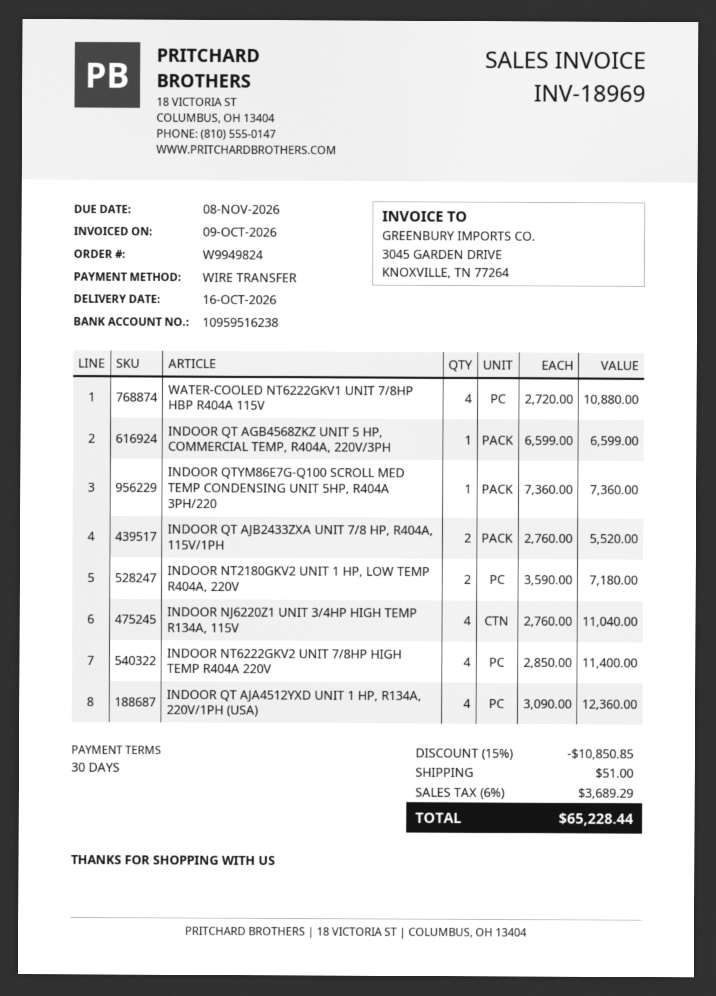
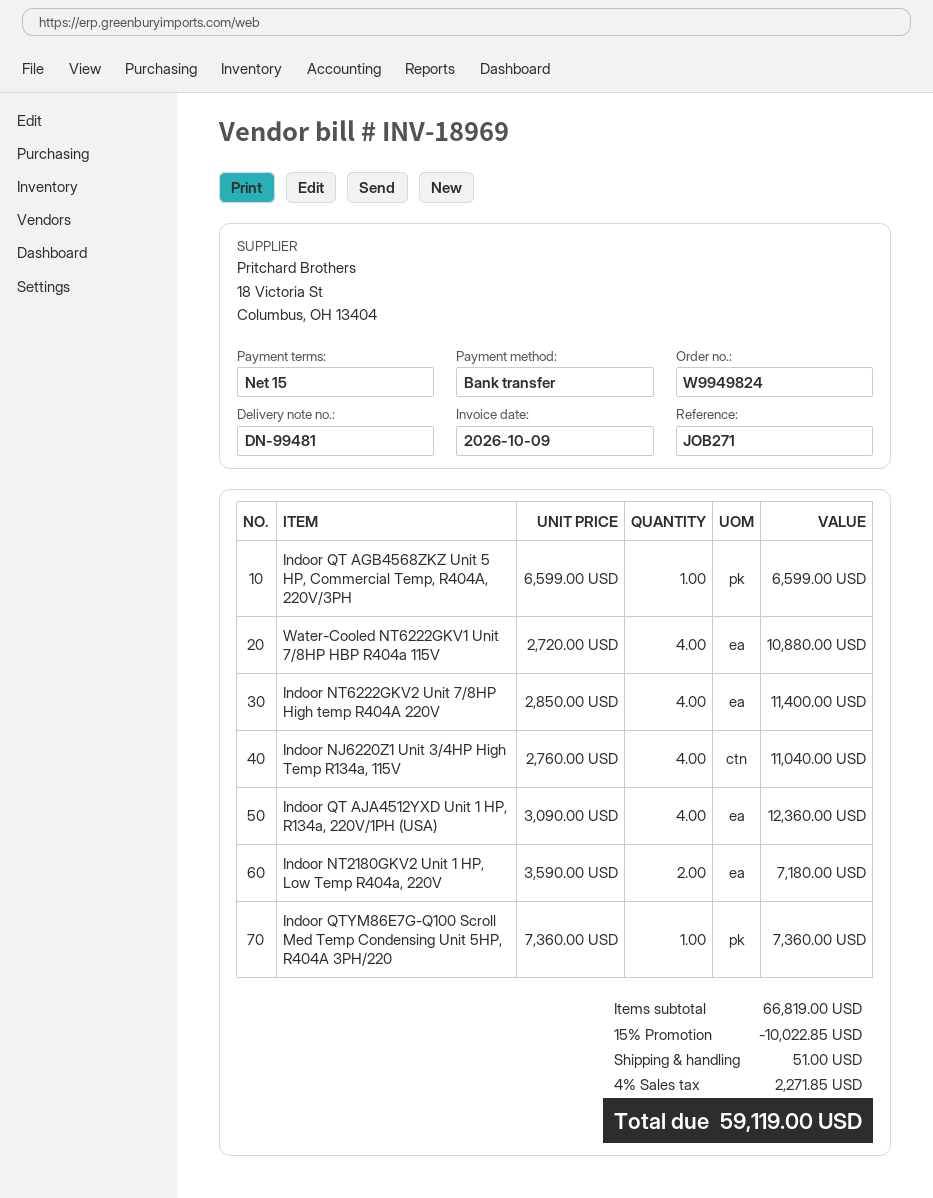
payment terms: 30 days -> 15 days
INDOOR QT AJB2433ZXA UNIT 7/8 HP, R404A, 115V/1PH: 2 x 2760.00 = 5520.00 -> none
discount: 15% = 10850.85 -> 15% = 10022.85
tax: 6% = 3689.29 -> 4% = 2271.85
total: 65228.44 -> 59119.00

